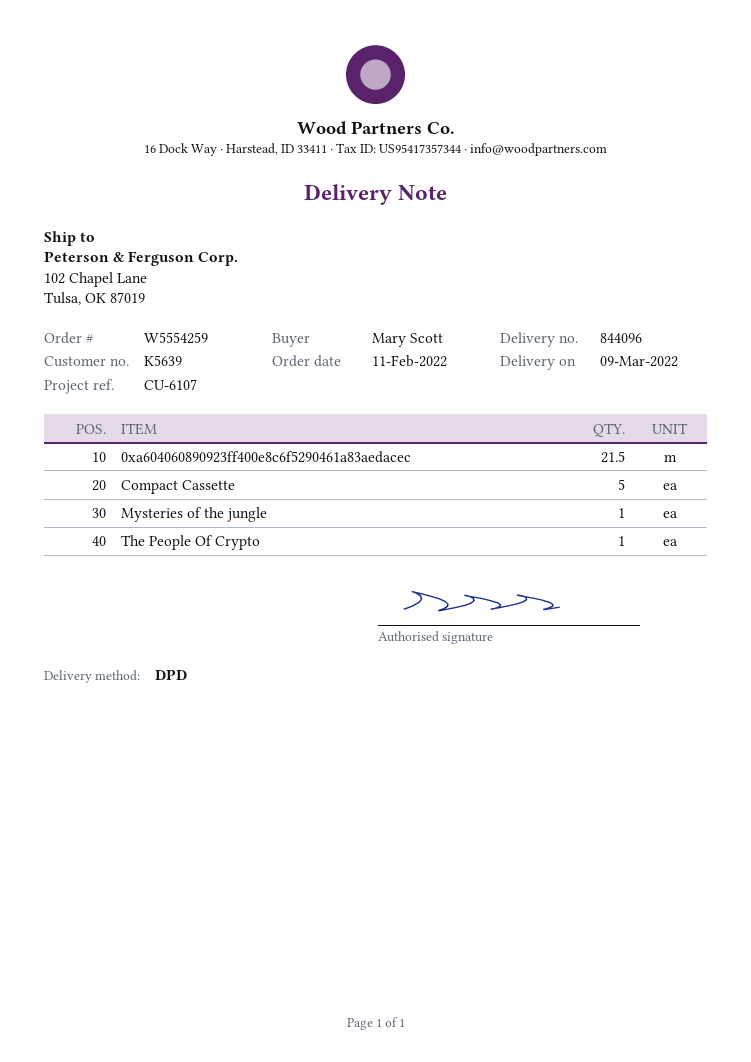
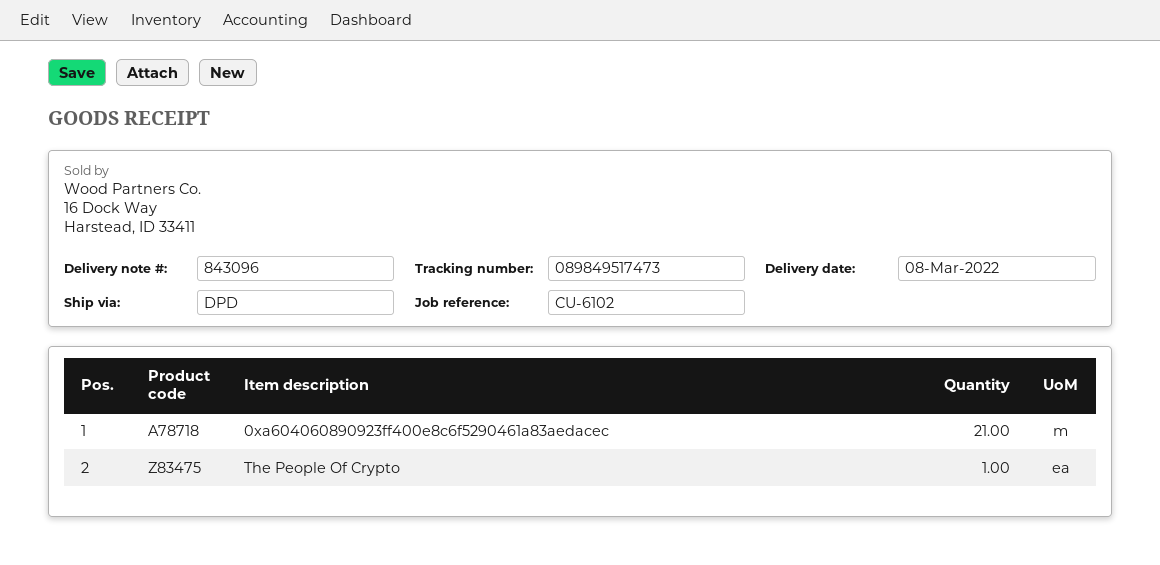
delivery note number: 844096 -> 843096
delivery date: 2022-03-09 -> 2022-03-08
reference: CU-6107 -> CU-6102
0xa604060890923ff400e8c6f5290461a83aedacec: 21.5 -> 21
Compact Cassette: 5 -> none
Mysteries of the jungle: 1 -> none

